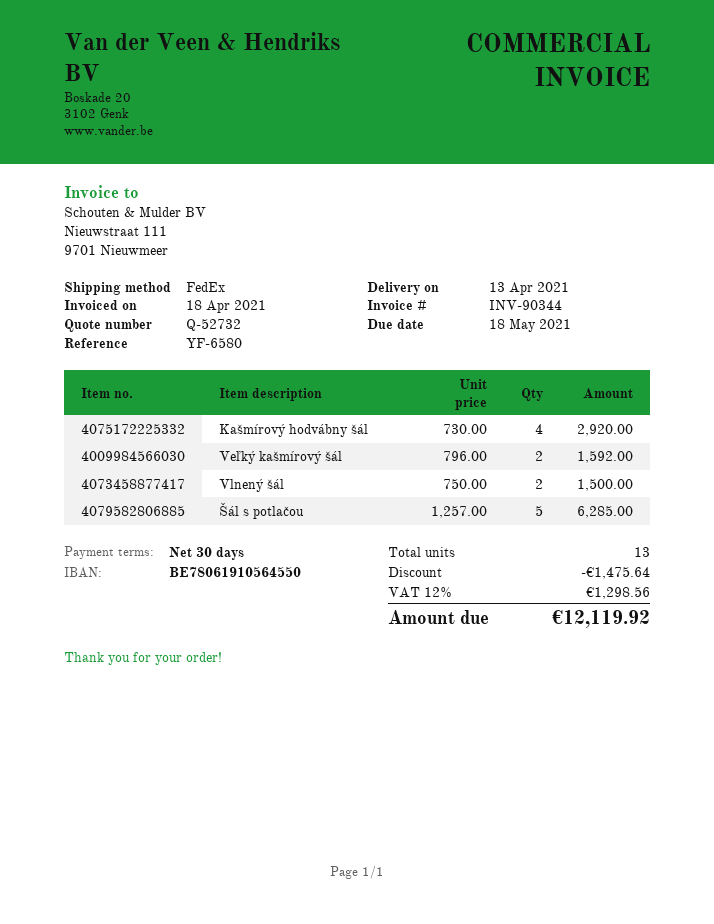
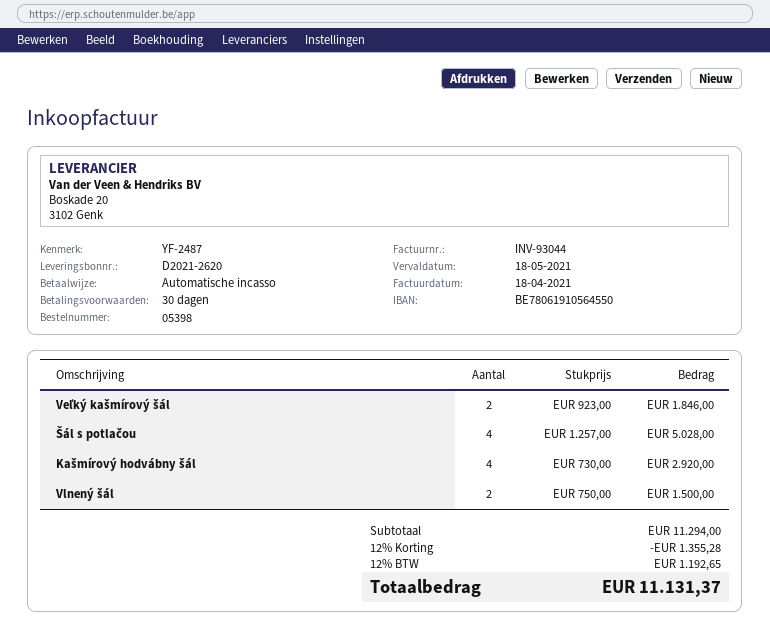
invoice number: INV-90344 -> INV-93044
reference: YF-6580 -> YF-2487
Veľký kašmírový šál: 2 x 796.00 = 1592.00 -> 2 x 923.00 = 1846.00
Šál s potlačou: 5 x 1257.00 = 6285.00 -> 4 x 1257.00 = 5028.00
discount: 1475.64 -> 1355.28
tax: 12% = 1298.56 -> 12% = 1192.65
total: 12119.92 -> 11131.37

